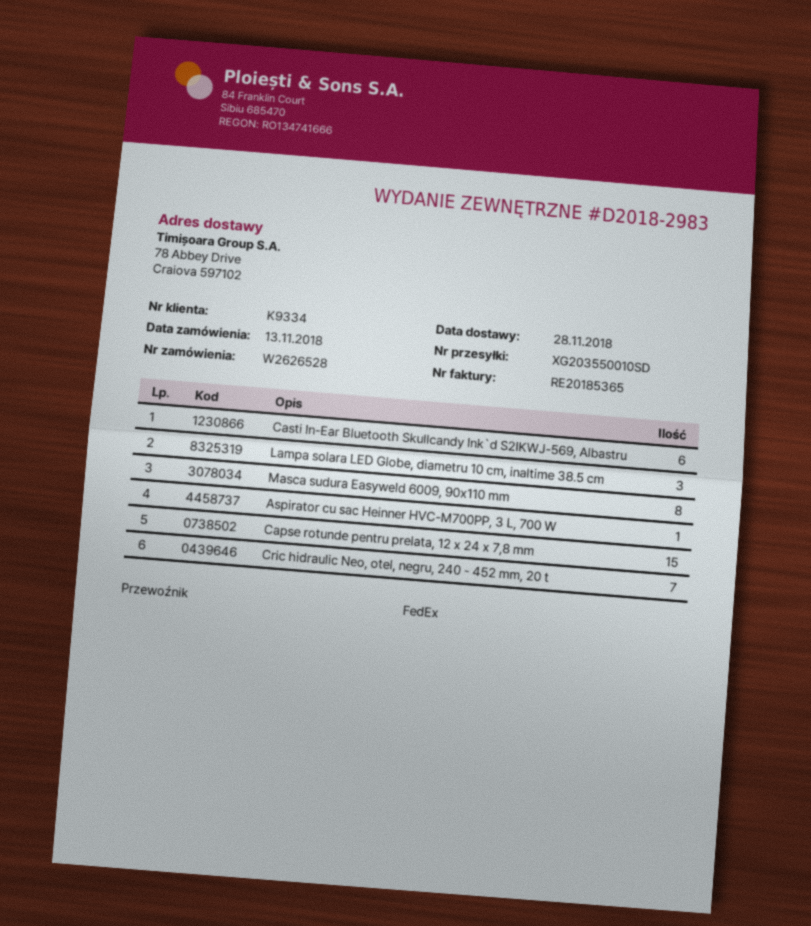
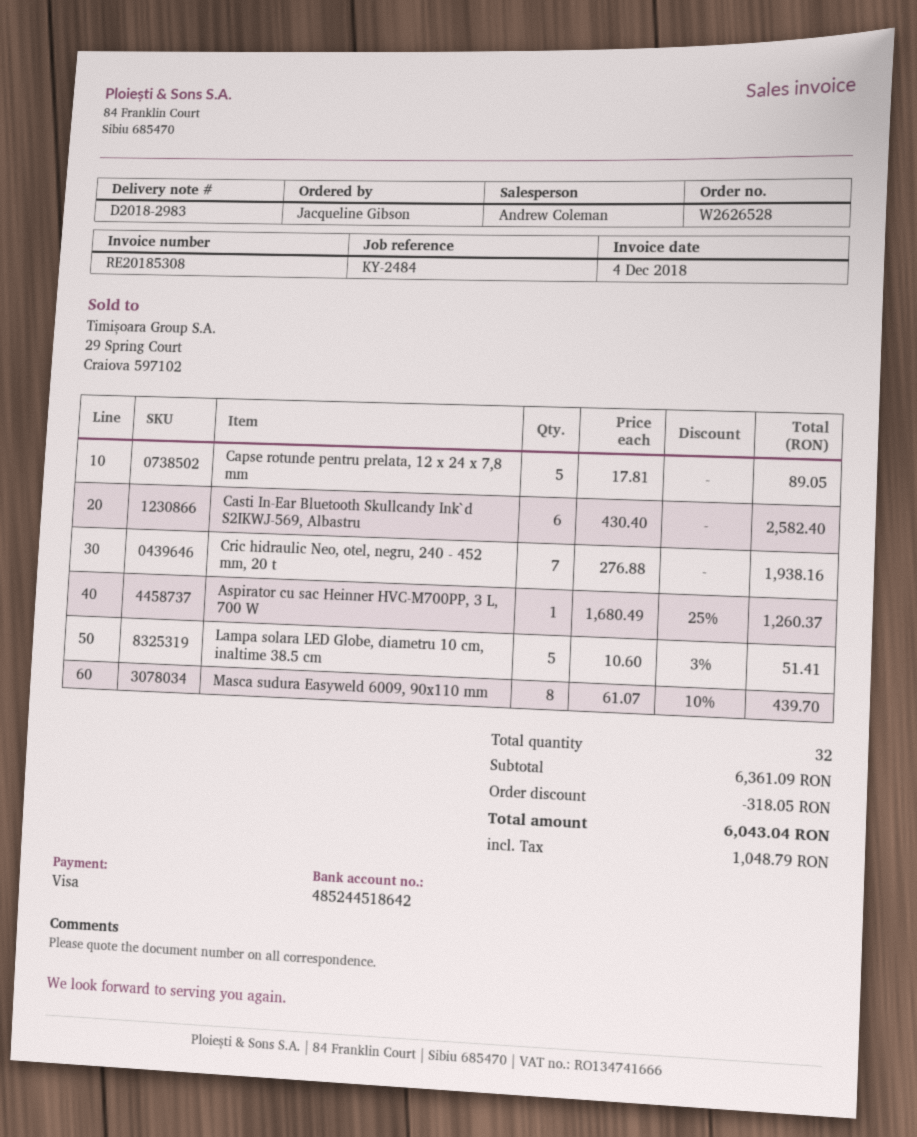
invoice number: RE20185365 -> RE20185308
Lampa solara LED Globe, diametru 10 cm, inaltime 38.5 cm: 3 -> 5
Capse rotunde pentru prelata, 12 x 24 x 7,8 mm: 15 -> 5

